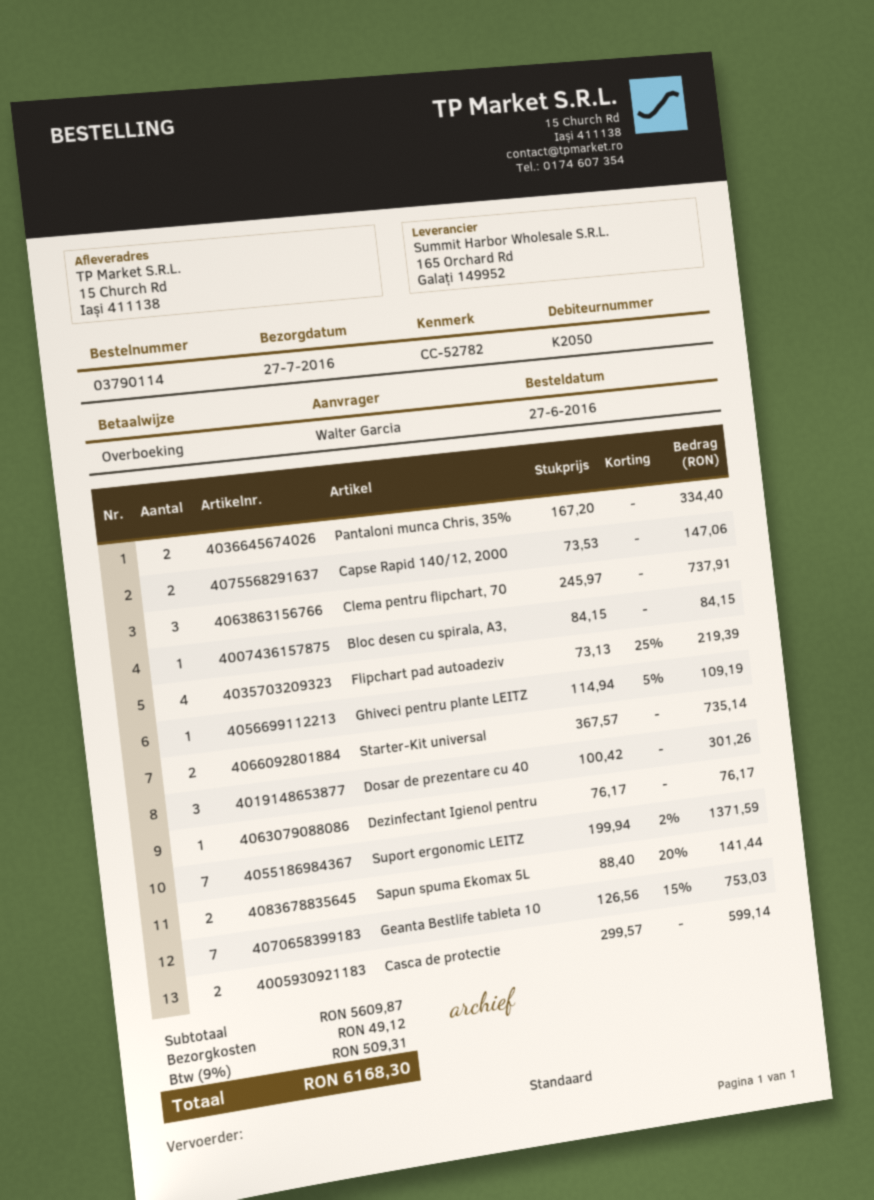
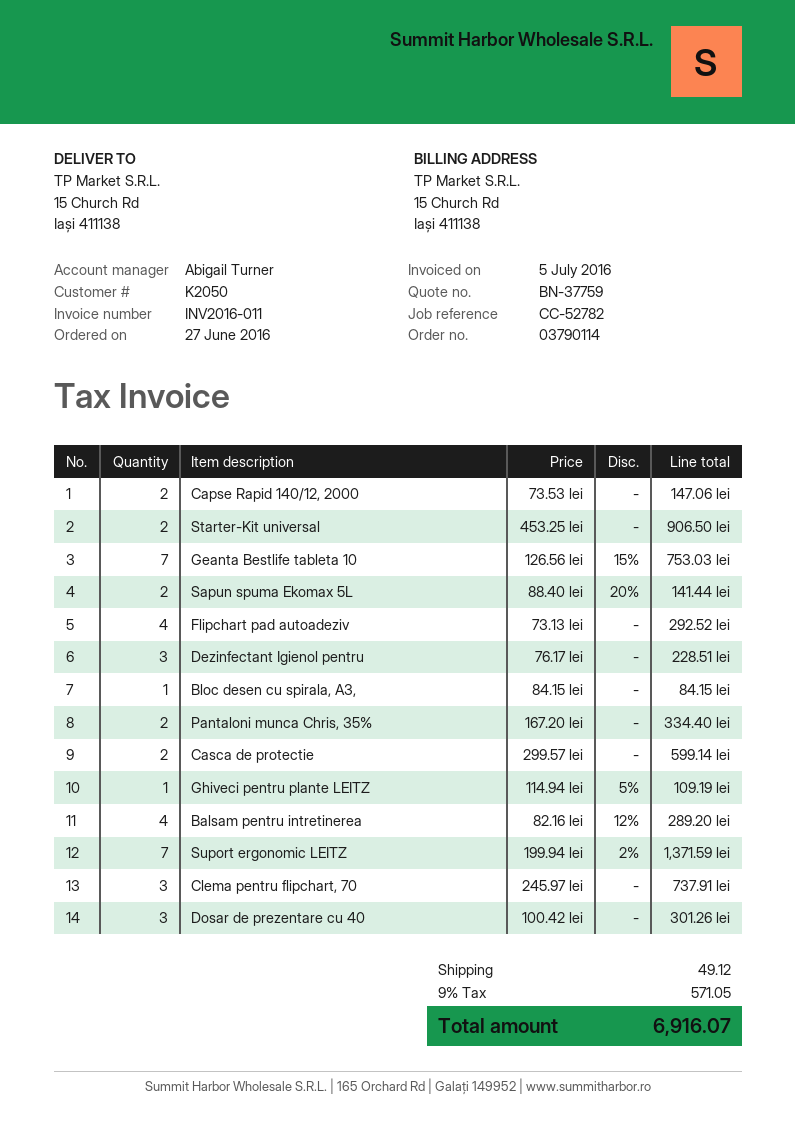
Flipchart pad autoadeziv: 4 x 73.13 - 25% = 219.39 -> 4 x 73.13 = 292.52
Starter-Kit universal: 2 x 367.57 = 735.14 -> 2 x 453.25 = 906.50
Dezinfectant Igienol pentru: 1 x 76.17 = 76.17 -> 3 x 76.17 = 228.51
Balsam pentru intretinerea: none -> 4 x 82.16 - 12% = 289.20
tax: 9% = 509.31 -> 9% = 571.05
total: 6168.30 -> 6916.07

